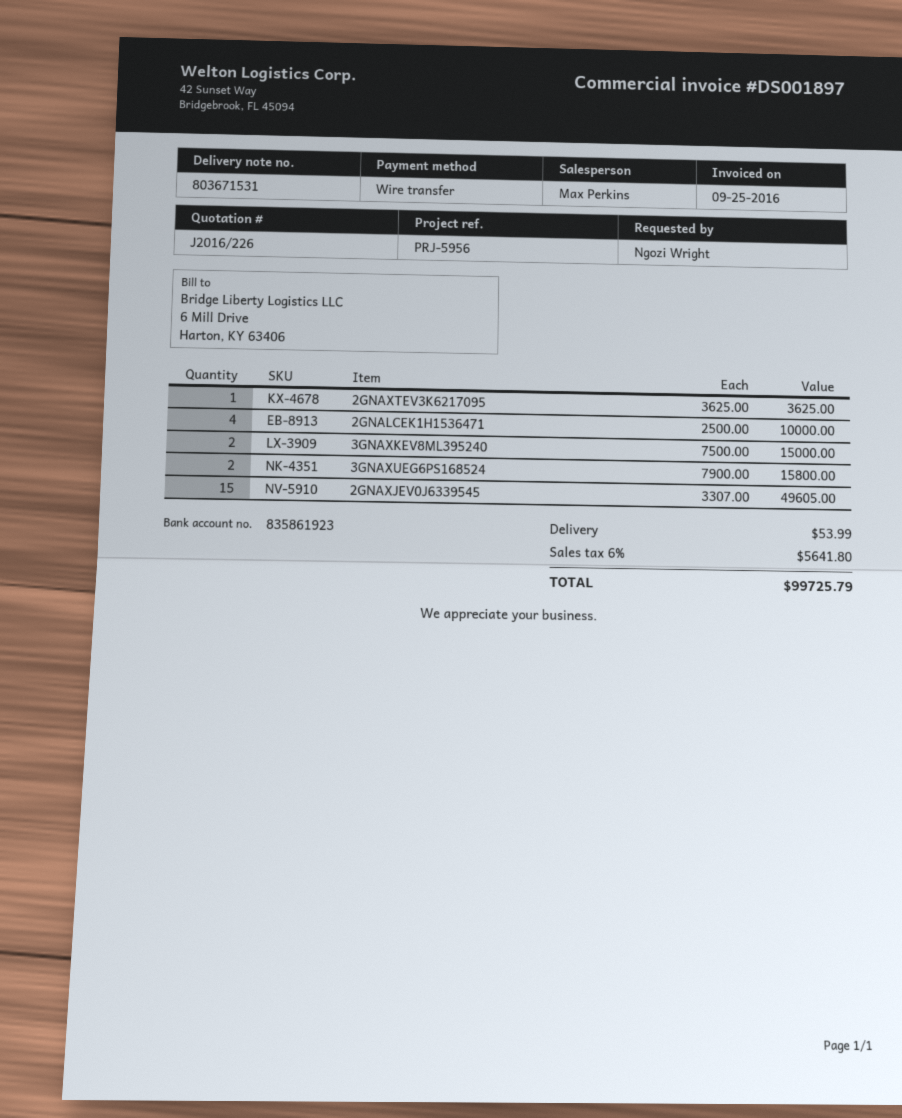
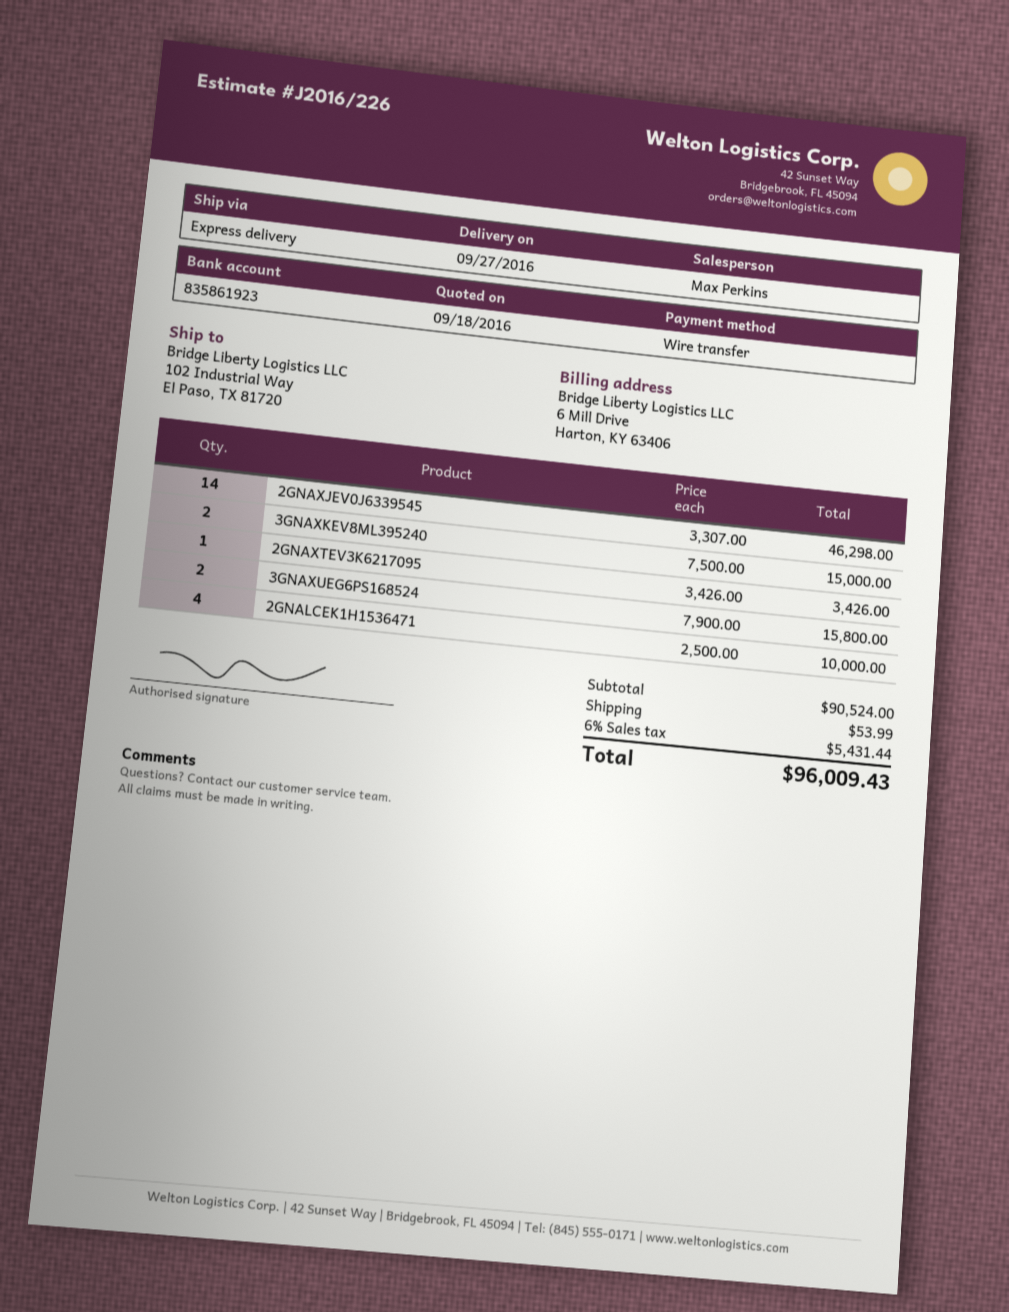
2GNAXTEV3K6217095: 1 x 3625.00 = 3625.00 -> 1 x 3426.00 = 3426.00
2GNAXJEV0J6339545: 15 x 3307.00 = 49605.00 -> 14 x 3307.00 = 46298.00
tax: 6% = 5641.80 -> 6% = 5431.44
total: 99725.79 -> 96009.43

